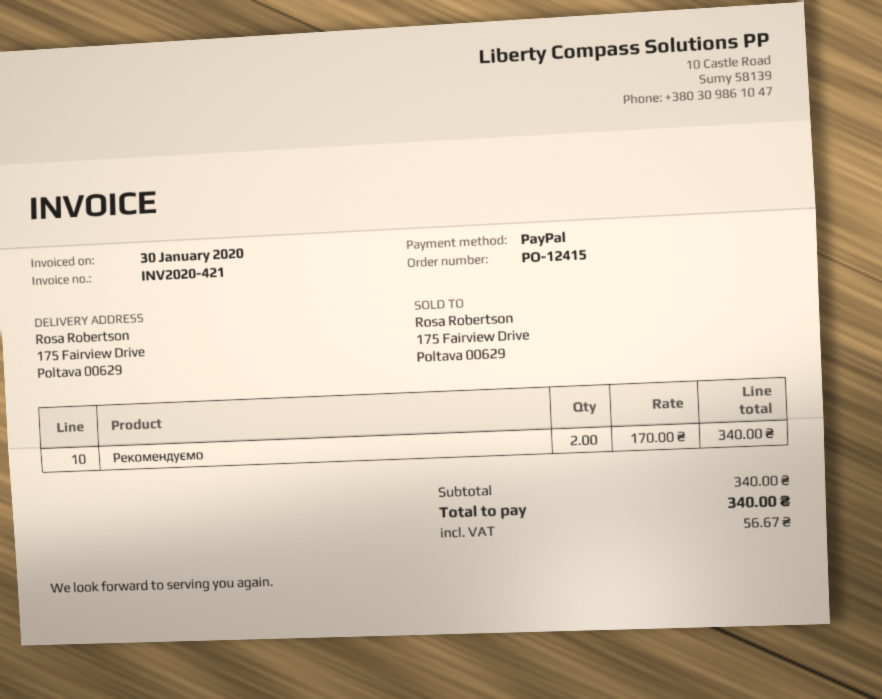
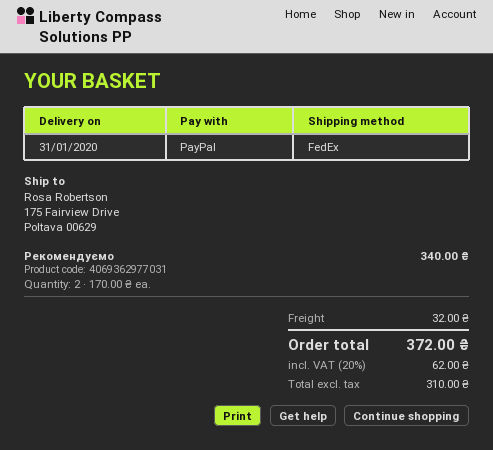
shipping: none -> 32.00
tax: 56.67 -> 62.00
total: 340.00 -> 372.00

